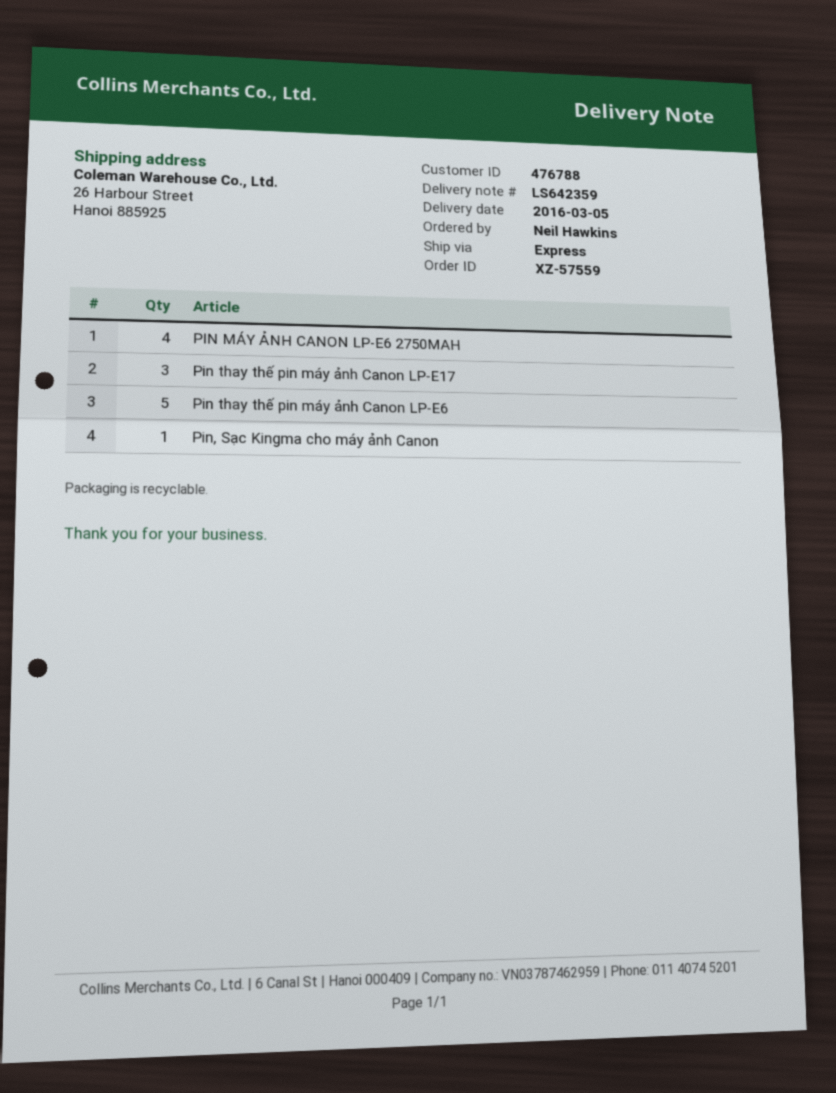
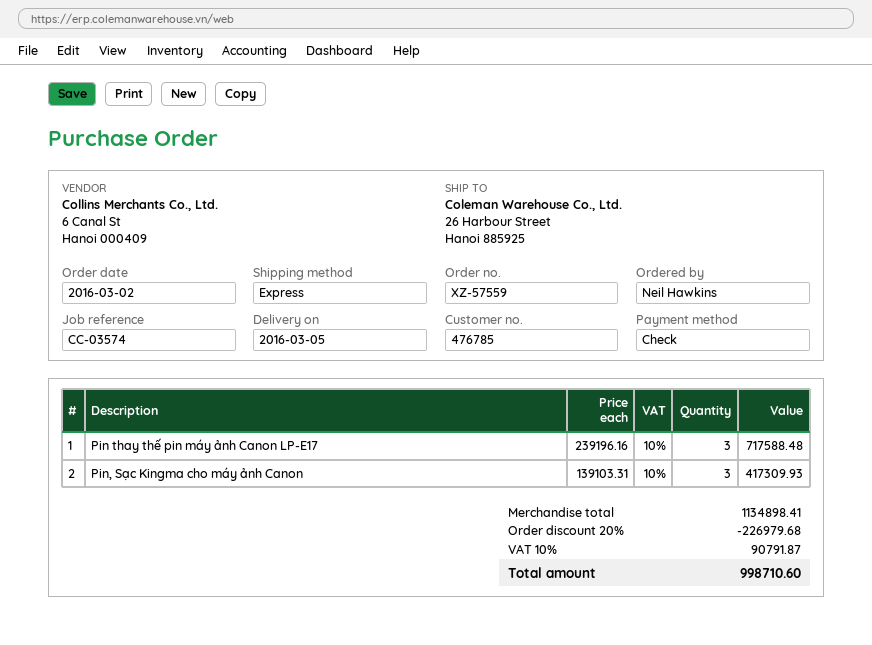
customer number: 476788 -> 476785
PIN MÁY ẢNH CANON LP-E6 2750MAH: 4 -> none
Pin thay thế pin máy ảnh Canon LP-E6: 5 -> none
Pin, Sạc Kingma cho máy ảnh Canon: 1 -> 3

